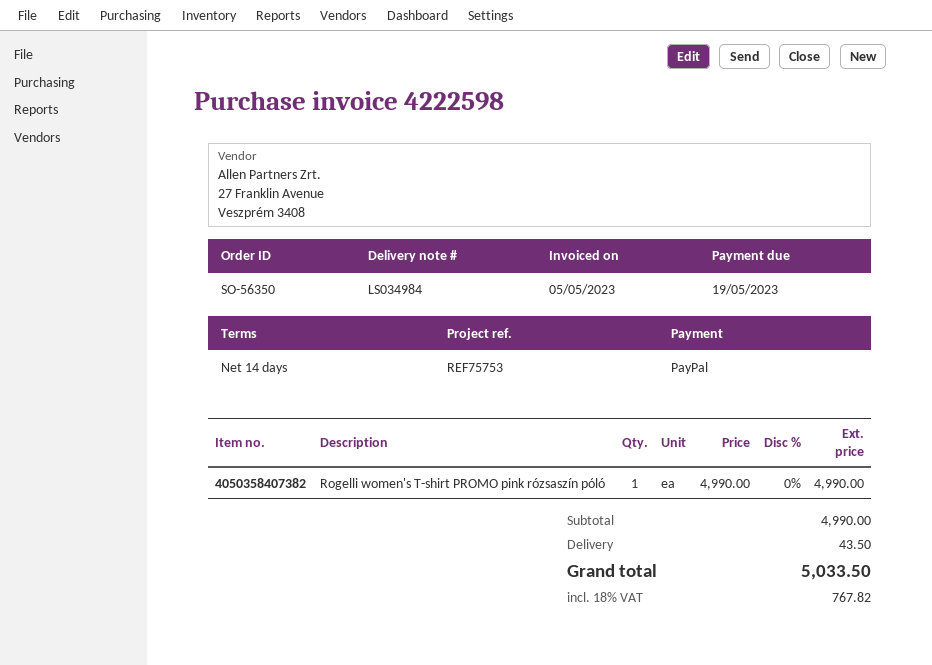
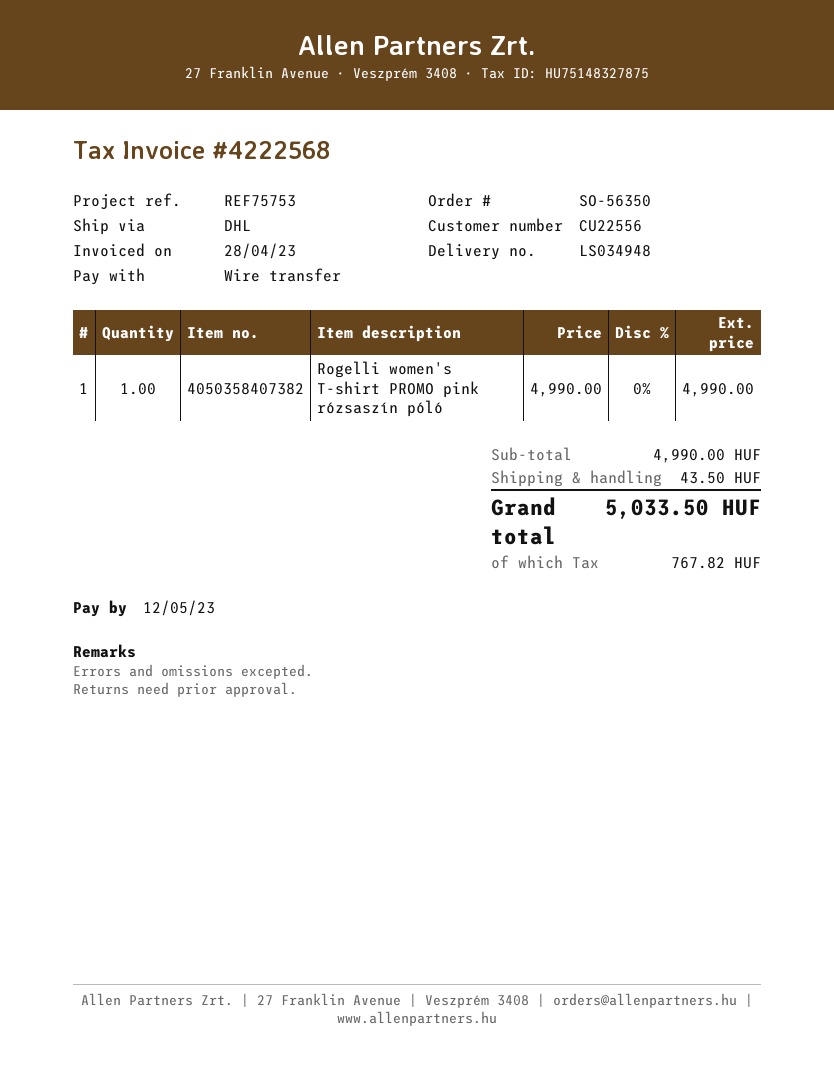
delivery note number: LS034984 -> LS034948
invoice number: 4222598 -> 4222568
invoice date: 2023-05-05 -> 2023-04-28
due date: 2023-05-19 -> 2023-05-12
payment method: PayPal -> bank transfer

